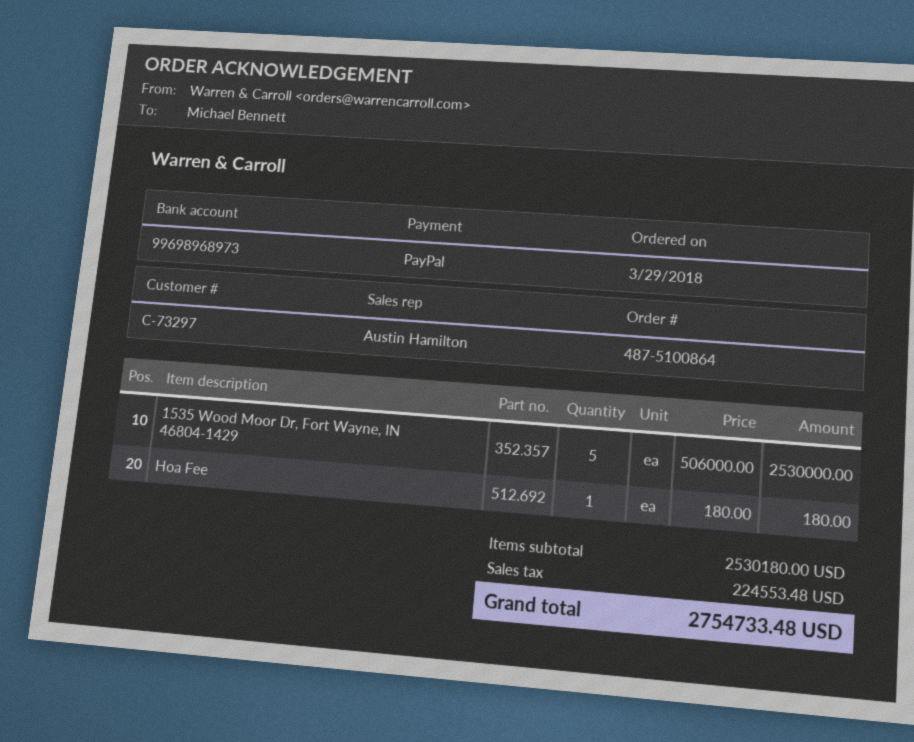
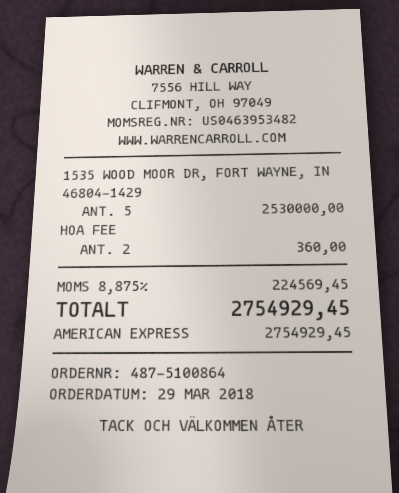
payment method: PayPal -> American Express
Hoa Fee: 1 for 180.00 -> 2 for 360.00
tax: 224553.48 -> 224569.45
total: 2754733.48 -> 2754929.45

